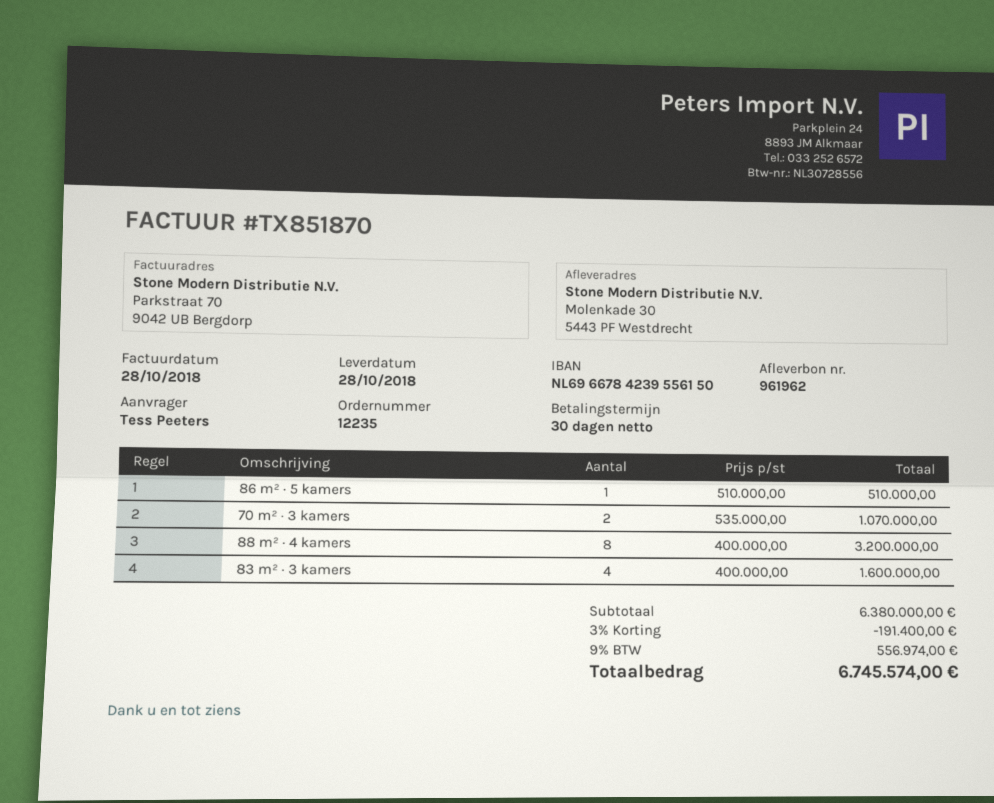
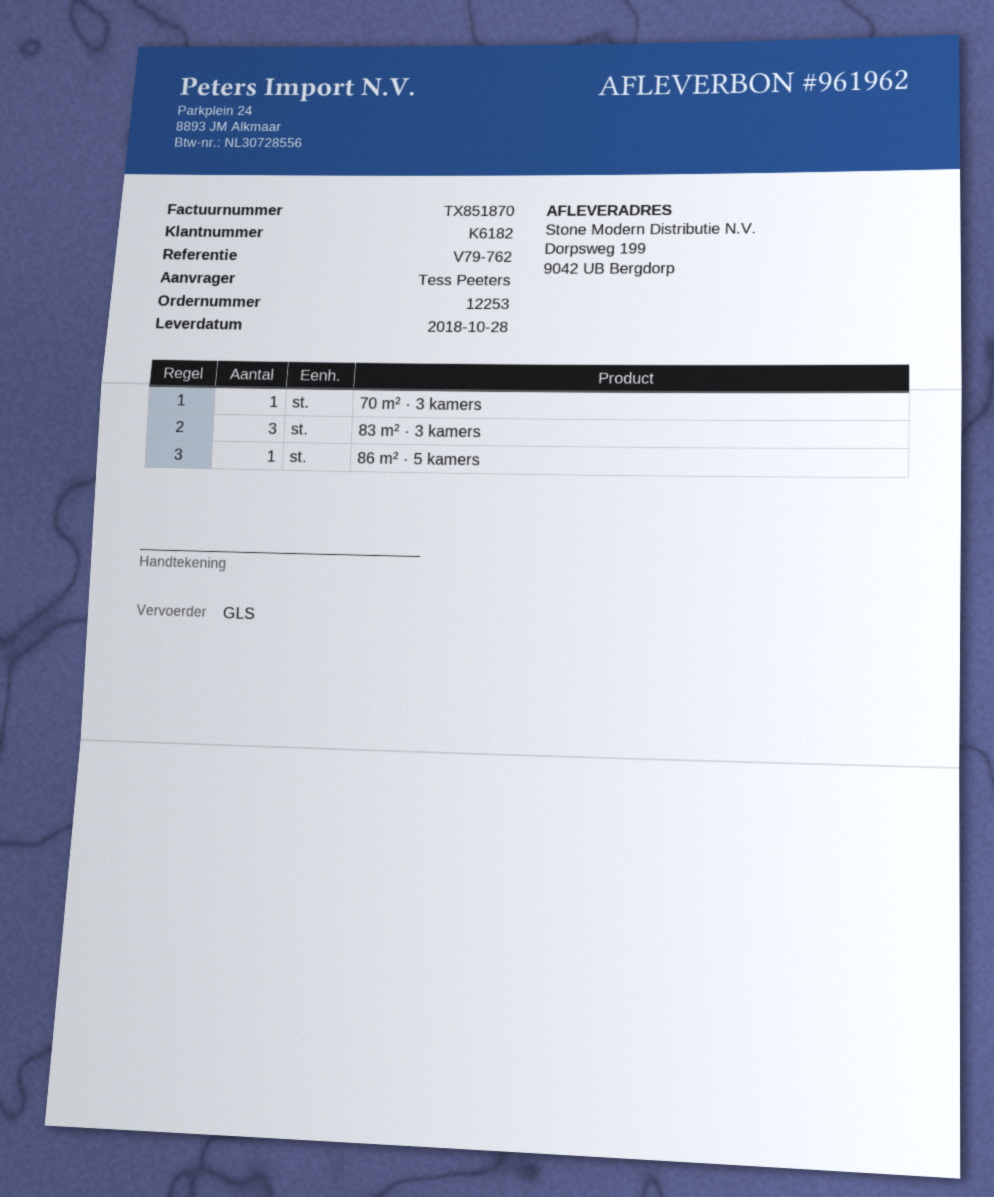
order number: 12235 -> 12253
ship to: Molenkade 30, 5443 PF Westdrecht -> Dorpsweg 199, 9042 UB Bergdorp
70 m² · 3 kamers: 2 -> 1
88 m² · 4 kamers: 8 -> none
83 m² · 3 kamers: 4 -> 3

